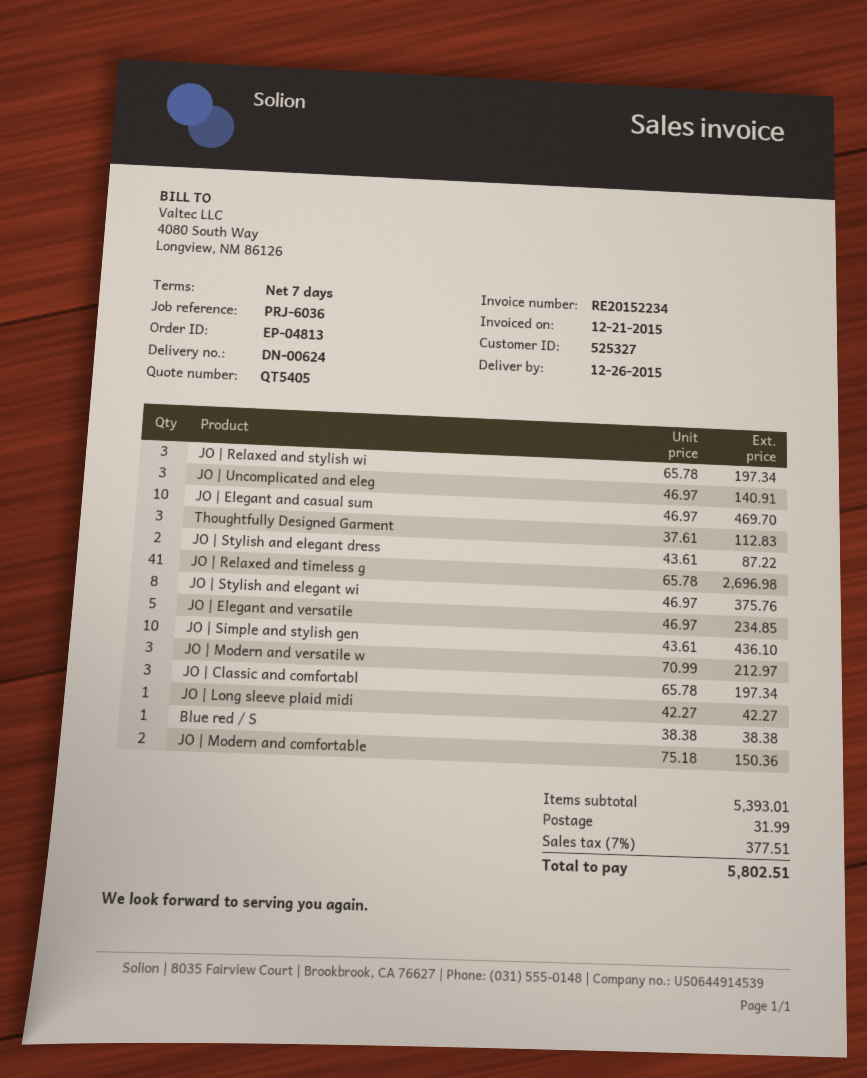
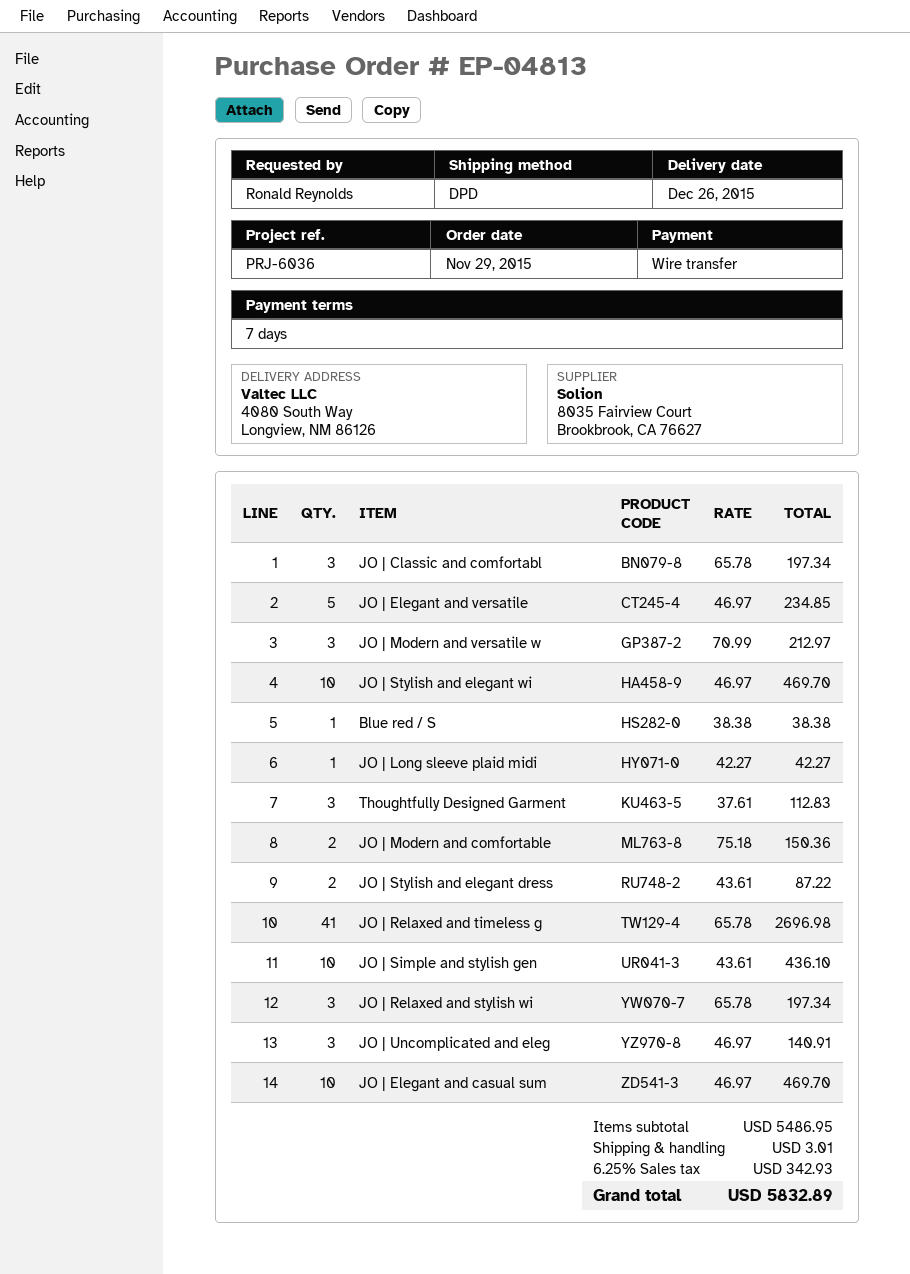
JO | Stylish and elegant wi: 8 x 46.97 = 375.76 -> 10 x 46.97 = 469.70
subtotal: 5393.01 -> 5486.95
shipping: 31.99 -> 3.01
tax: 7% = 377.51 -> 6.25% = 342.93
total: 5802.51 -> 5832.89

